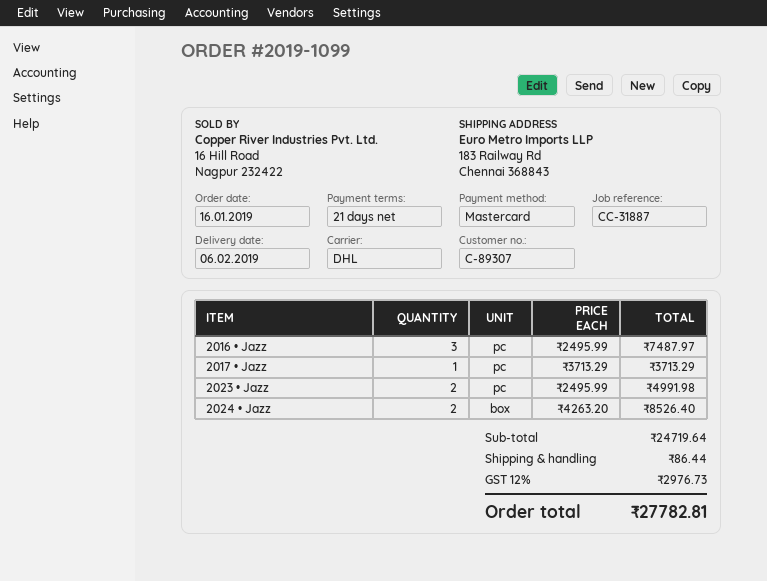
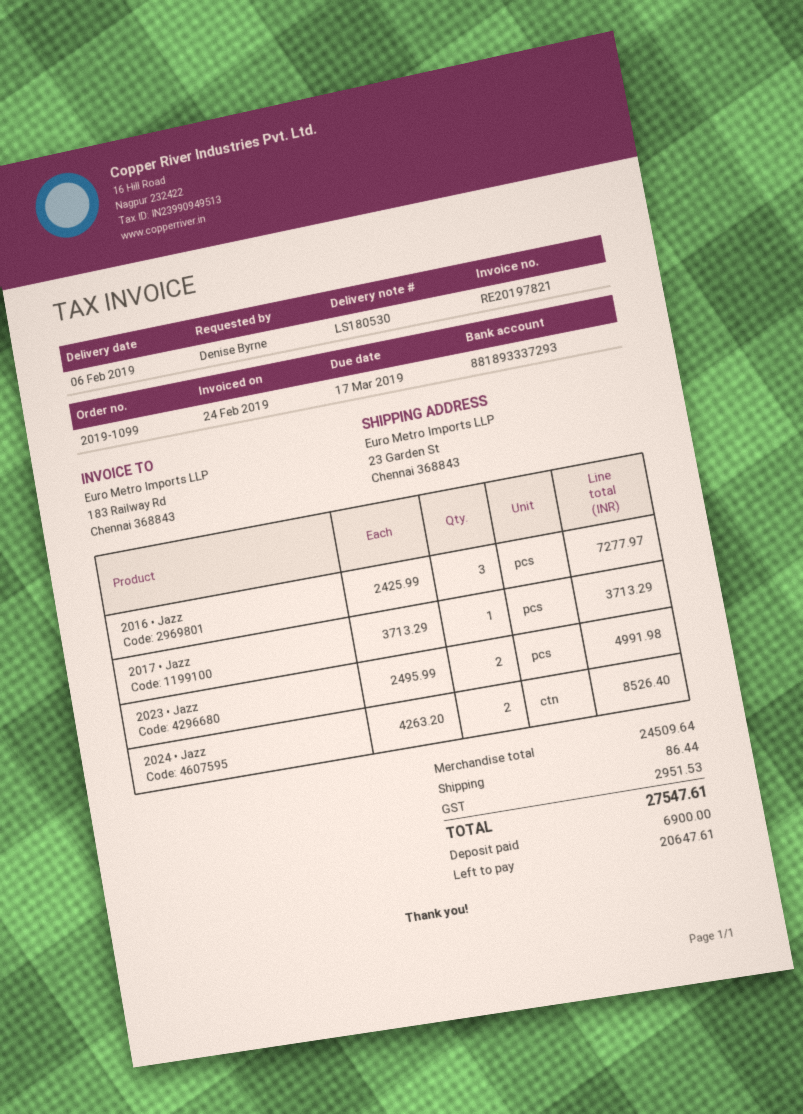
ship to: 183 Railway Rd, Chennai 368843 -> 23 Garden St, Chennai 368843
2016 • Jazz: 3 x 2495.99 = 7487.97 -> 3 x 2425.99 = 7277.97
subtotal: 24719.64 -> 24509.64
tax: 2976.73 -> 2951.53
total: 27782.81 -> 27547.61

